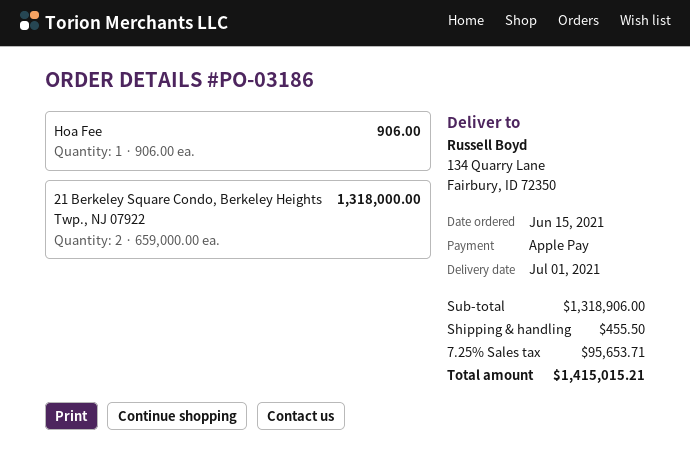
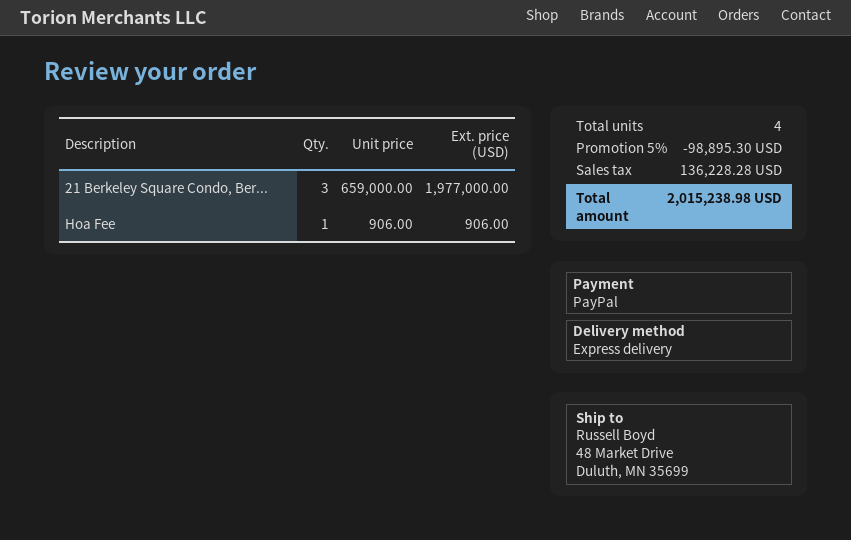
payment method: Apple Pay -> PayPal
ship to: 134 Quarry Lane, Fairbury, ID 72350 -> 48 Market Drive, Duluth, MN 35699
21 Berkeley Square Condo, Berkeley Heights Twp., NJ 07922: 2 x 659000.00 = 1318000.00 -> 3 x 659000.00 = 1977000.00
discount: none -> 5% = 98895.30
shipping: 455.50 -> none
tax: 95653.71 -> 136228.28
total: 1415015.21 -> 2015238.98

